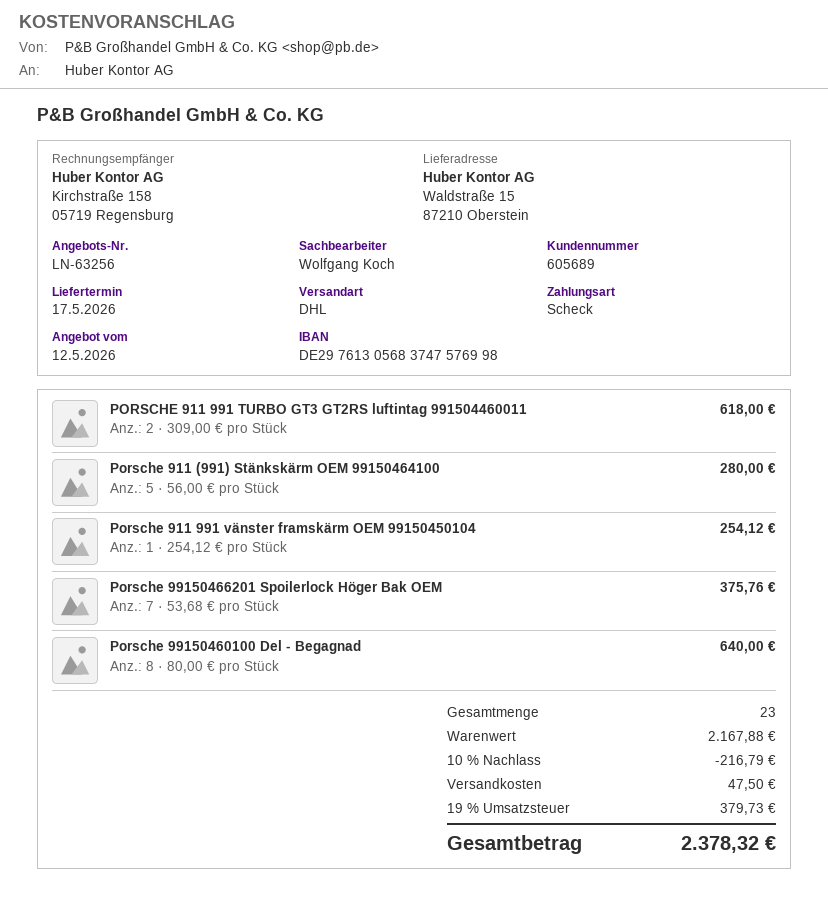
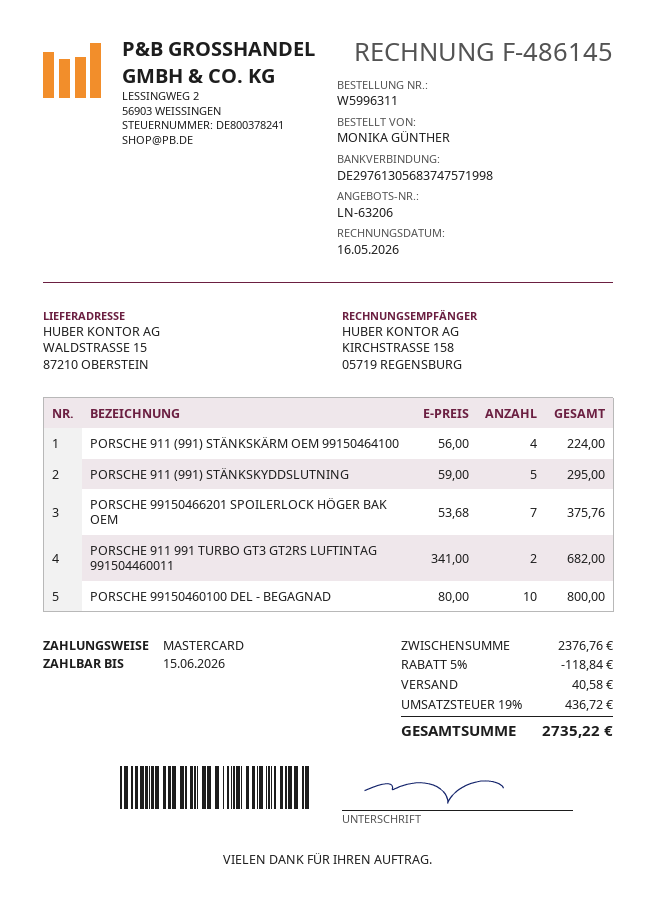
quote number: LN-63256 -> LN-63206
payment method: cheque -> Mastercard
bank account: DE29761305683747576998 -> DE29761305683747571998
PORSCHE 911 991 TURBO GT3 GT2RS luftintag 991504460011: 2 x 309.00 = 618.00 -> 2 x 341.00 = 682.00
Porsche 911 (991) Stänkskärm OEM 99150464100: 5 x 56.00 = 280.00 -> 4 x 56.00 = 224.00
Porsche 911 991 vänster framskärm OEM 99150450104: 1 x 254.12 = 254.12 -> none
Porsche 99150460100 Del - Begagnad: 8 x 80.00 = 640.00 -> 10 x 80.00 = 800.00
PORSCHE 911 (991) STÄNKSKYDDSLUTNING: none -> 5 x 59.00 = 295.00
subtotal: 2167.88 -> 2376.76
discount: 10% = 216.79 -> 5% = 118.84
shipping: 47.50 -> 40.58
tax: 19% = 379.73 -> 19% = 436.72
total: 2378.32 -> 2735.22

